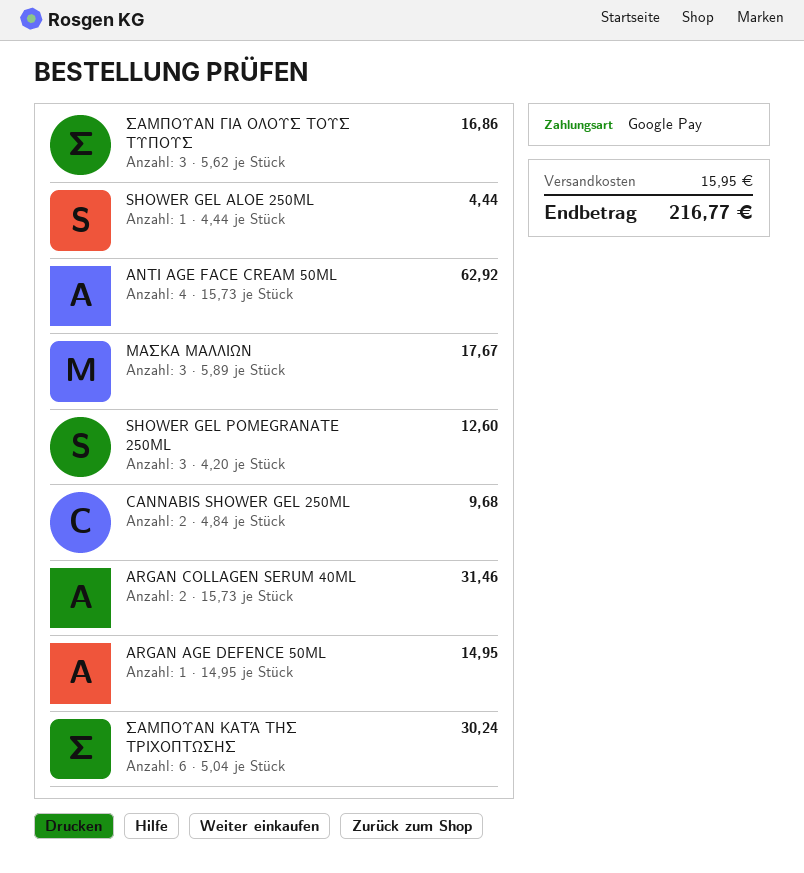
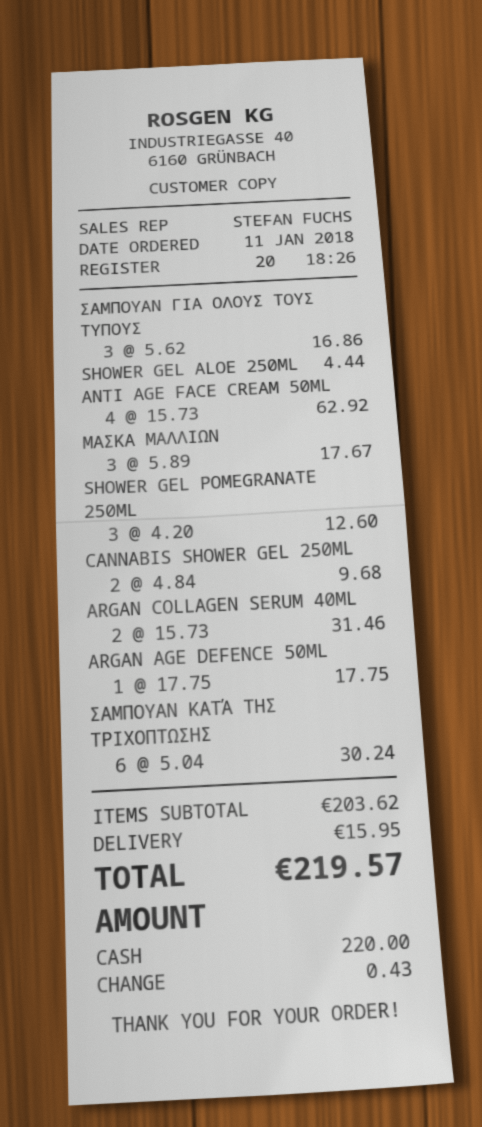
payment method: Google Pay -> cash
ARGAN AGE DEFENCE 50ML: 1 x 14.95 = 14.95 -> 1 x 17.75 = 17.75
total: 216.77 -> 219.57

